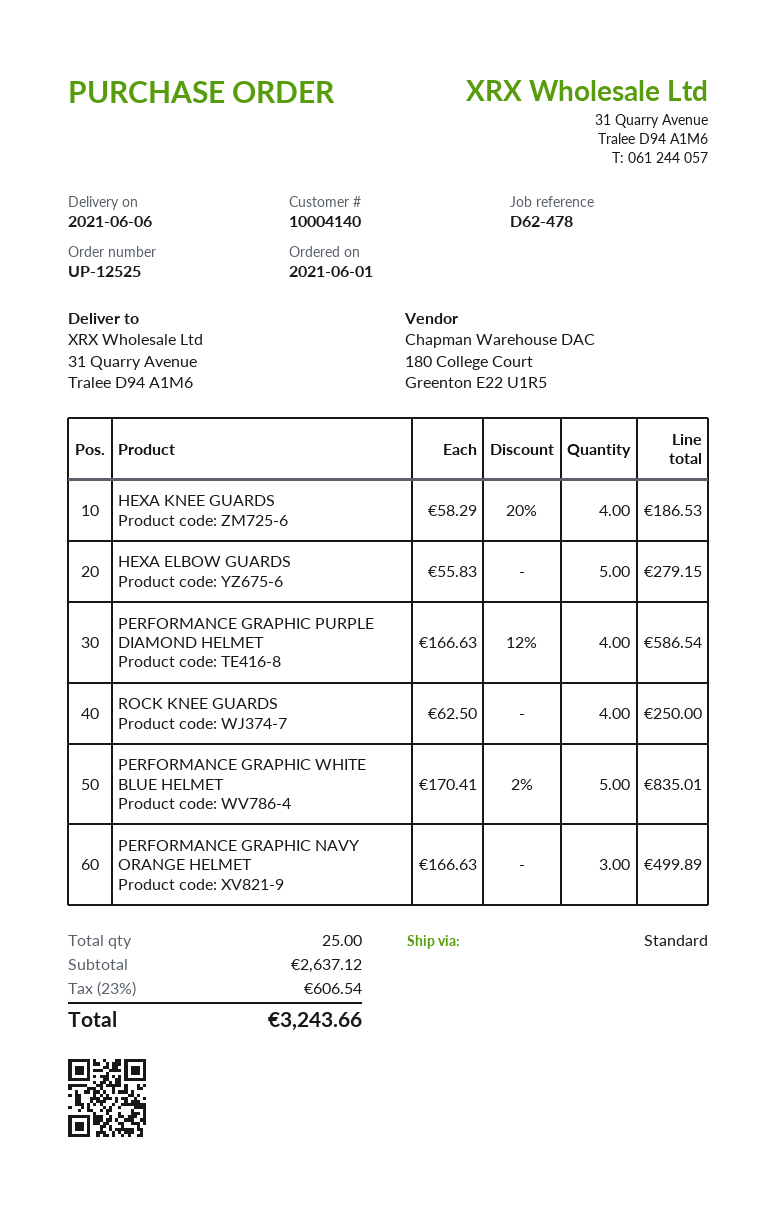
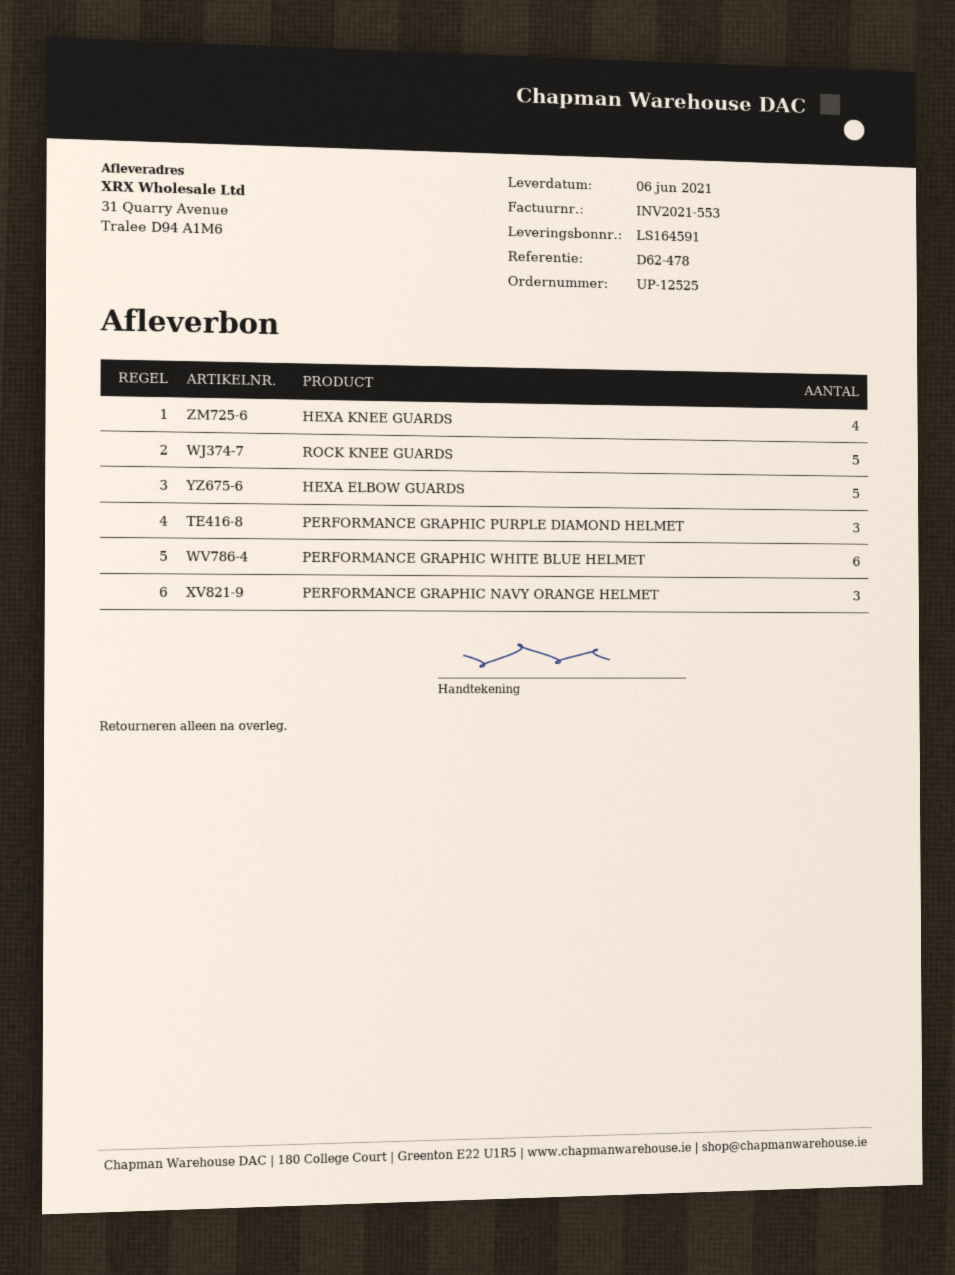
PERFORMANCE GRAPHIC PURPLE DIAMOND HELMET: 4 -> 3
ROCK KNEE GUARDS: 4 -> 5
PERFORMANCE GRAPHIC WHITE BLUE HELMET: 5 -> 6

